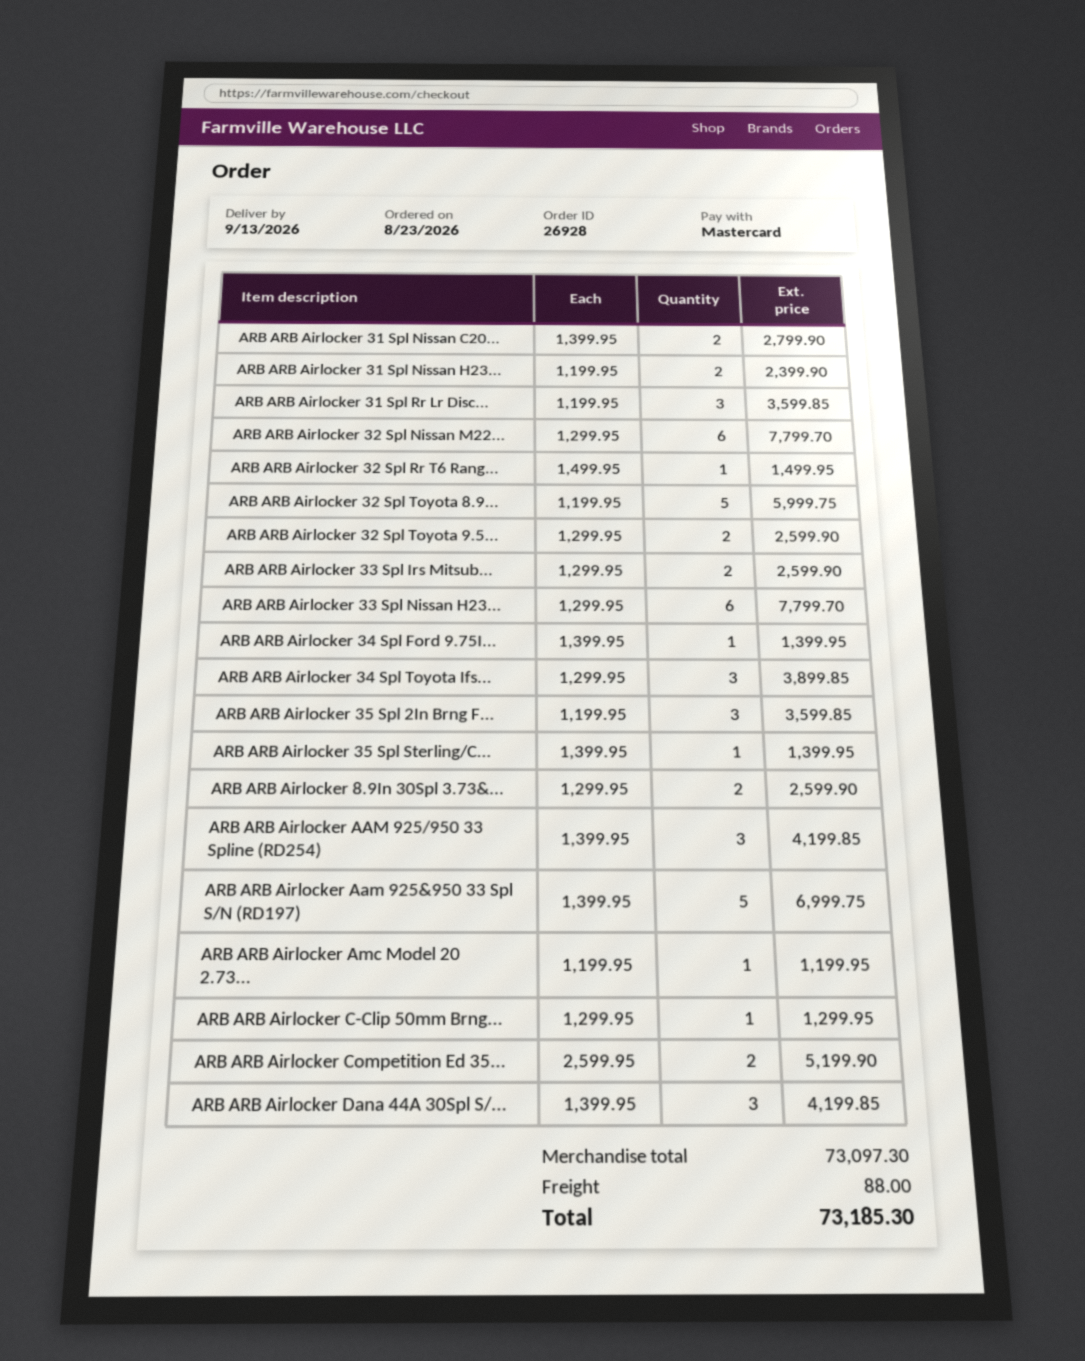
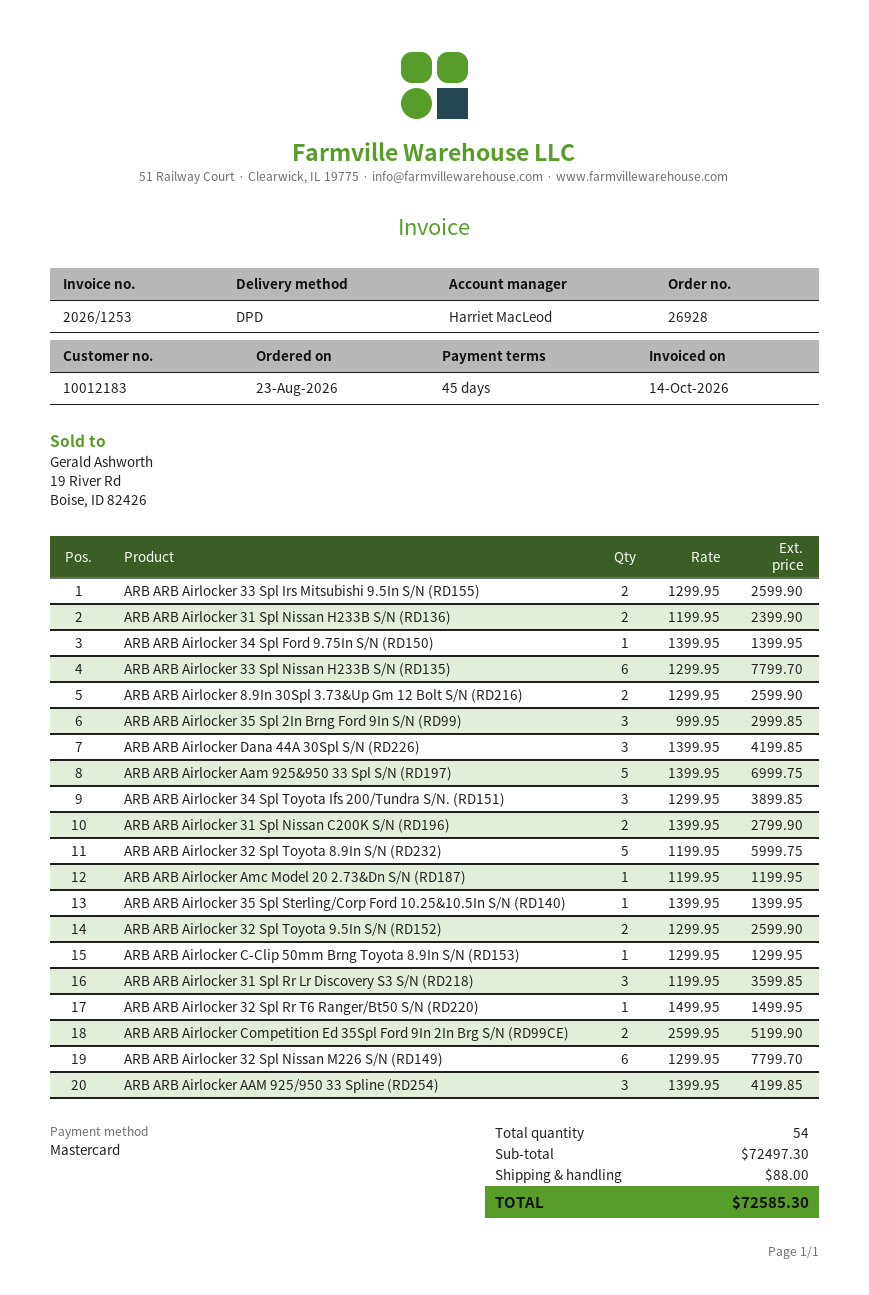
ARB ARB Airlocker 35 Spl 2In Brng F...: 3 x 1199.95 = 3599.85 -> 3 x 999.95 = 2999.85
subtotal: 73097.30 -> 72497.30
total: 73185.30 -> 72585.30

